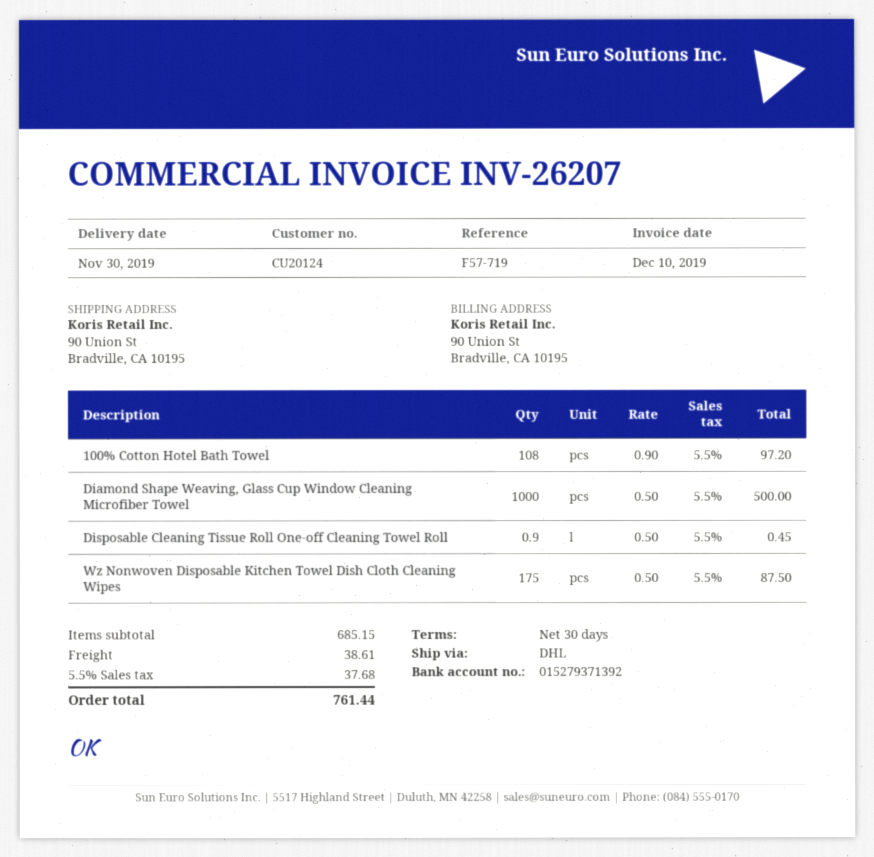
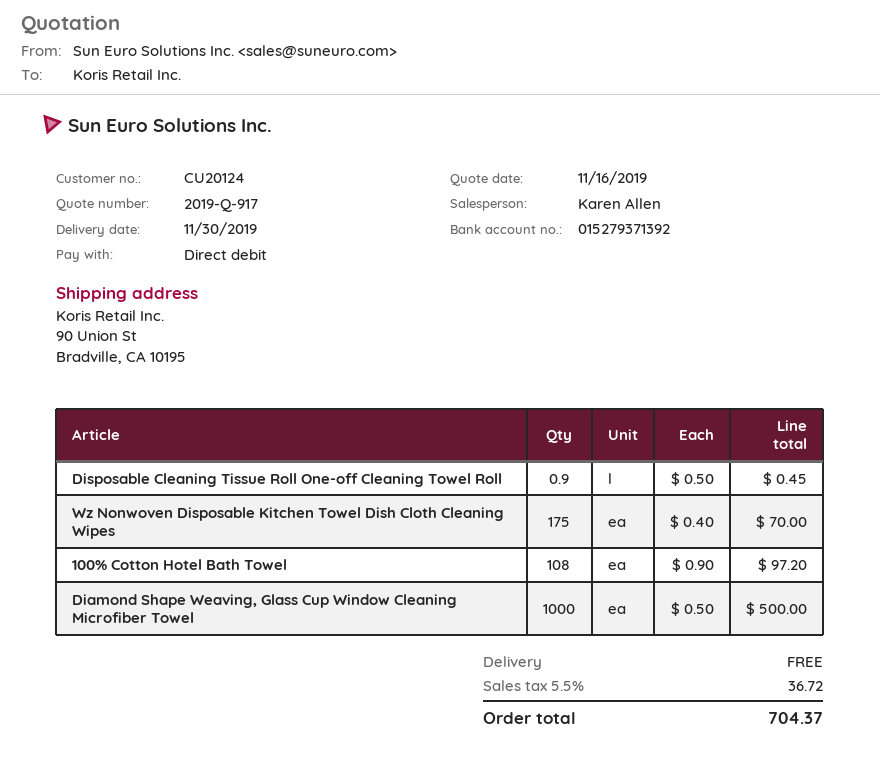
Wz Nonwoven Disposable Kitchen Towel Dish Cloth Cleaning Wipes: 175 x 0.50 = 87.50 -> 175 x 0.40 = 70.00
shipping: 38.61 -> 0.00
tax: 5.5% = 37.68 -> 5.5% = 36.72
total: 761.44 -> 704.37

